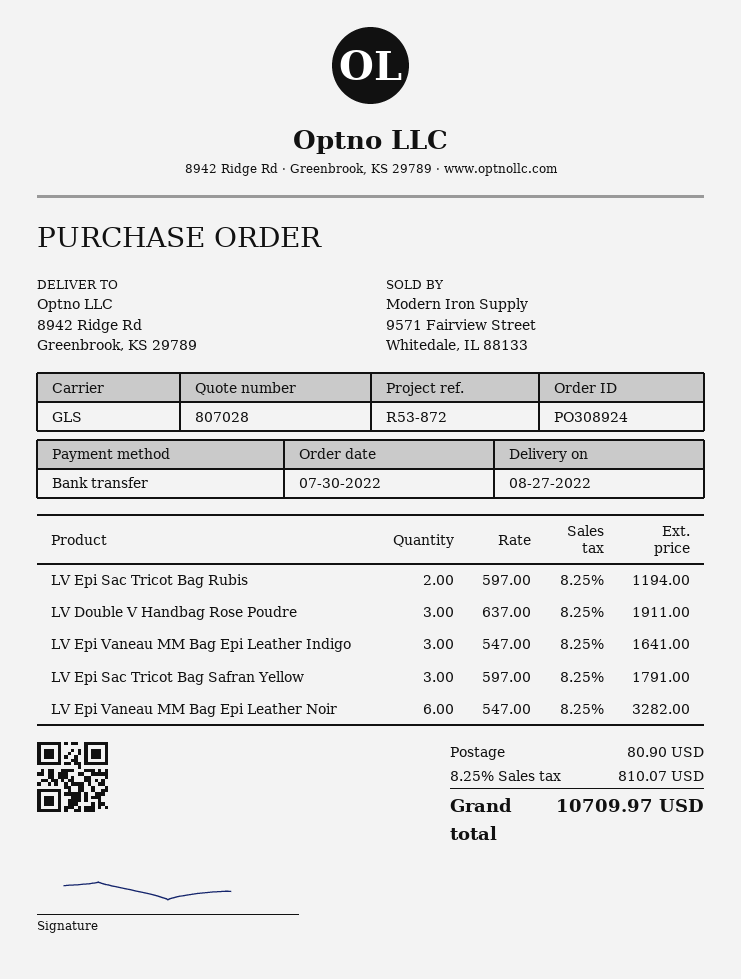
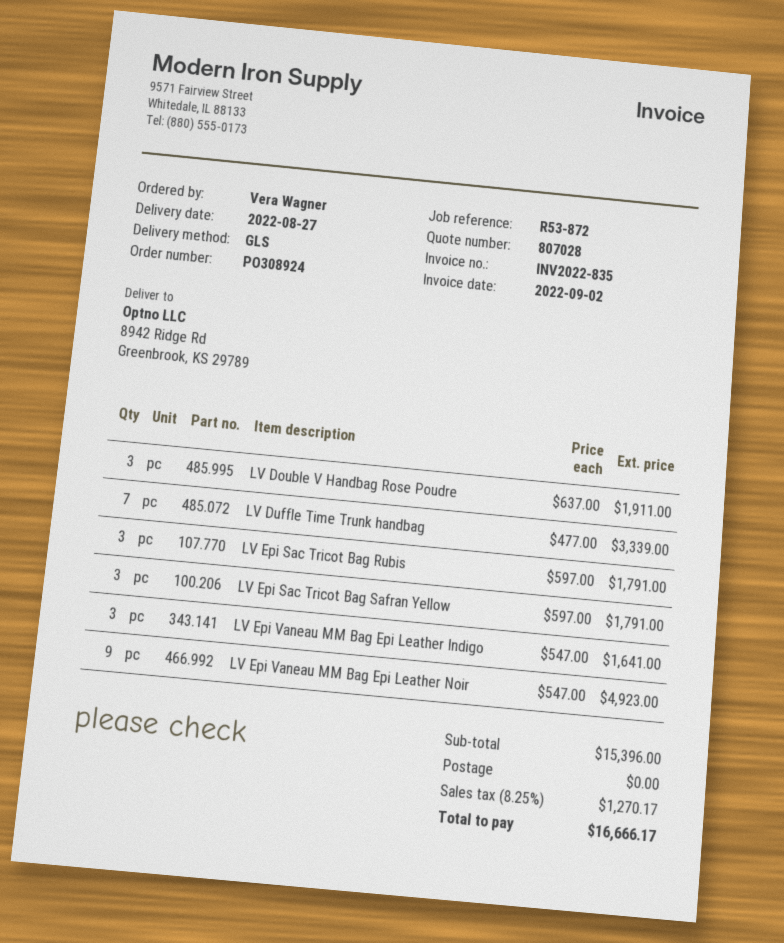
LV Epi Sac Tricot Bag Rubis: 2 x 597.00 = 1194.00 -> 3 x 597.00 = 1791.00
LV Epi Vaneau MM Bag Epi Leather Noir: 6 x 547.00 = 3282.00 -> 9 x 547.00 = 4923.00
LV Duffle Time Trunk handbag: none -> 7 x 477.00 = 3339.00
shipping: 80.90 -> 0.00
tax: 8.25% = 810.07 -> 8.25% = 1270.17
total: 10709.97 -> 16666.17

